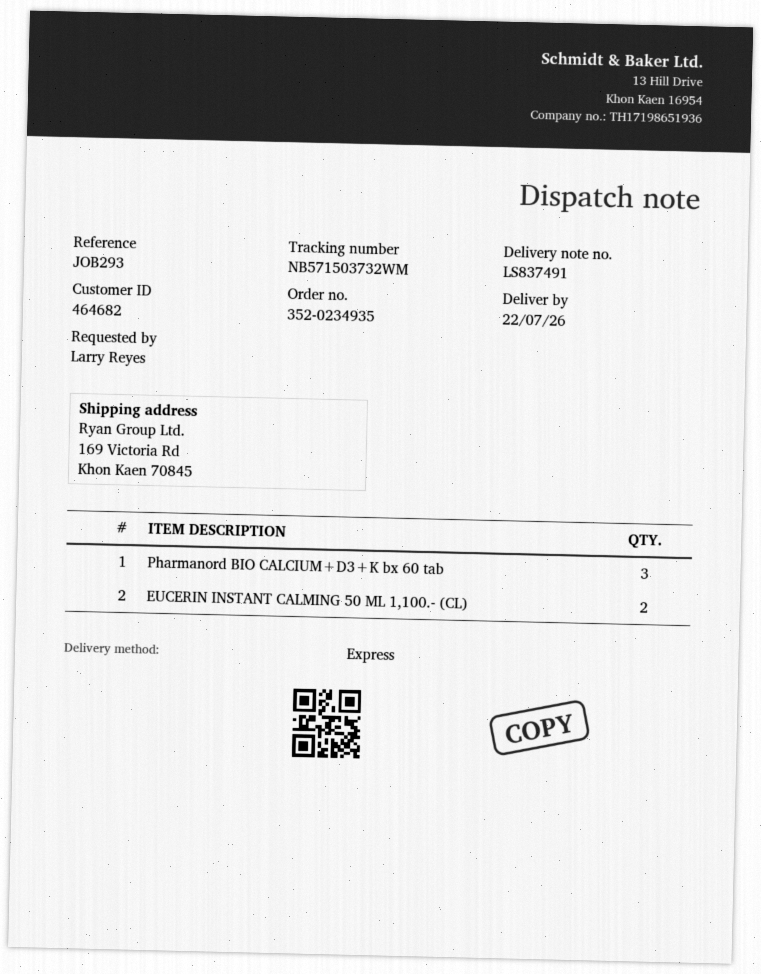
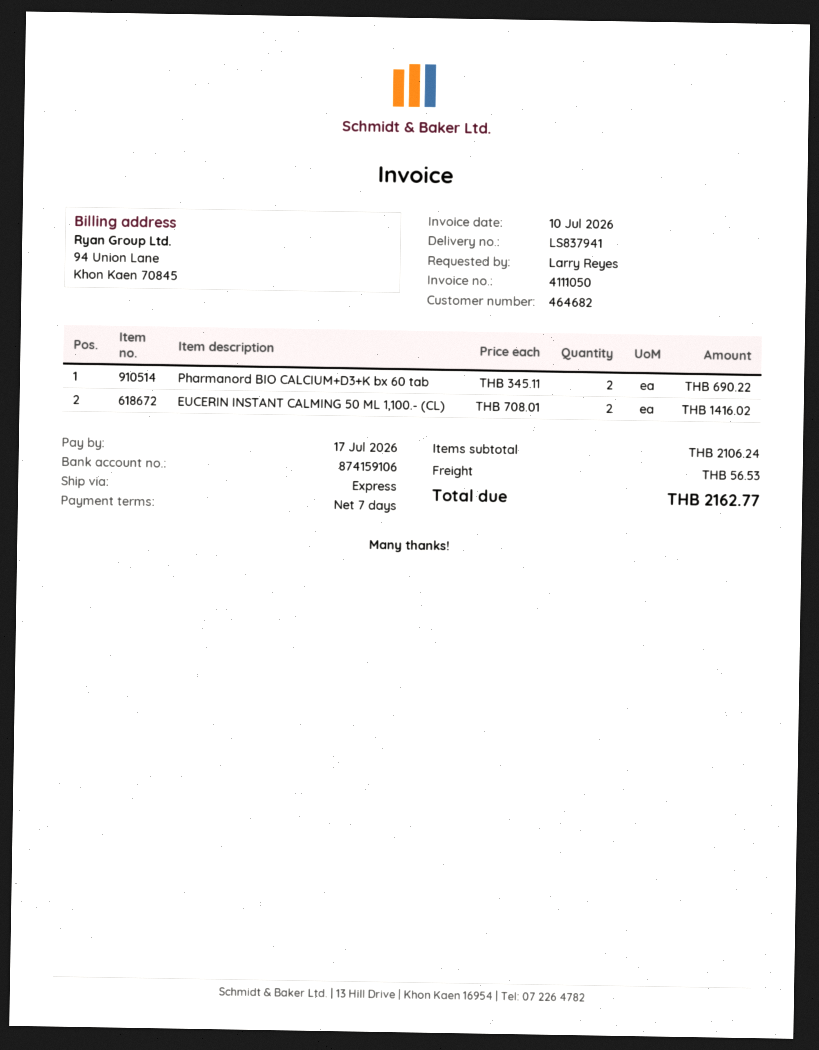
delivery note number: LS837491 -> LS837941
Pharmanord BIO CALCIUM+D3+K bx 60 tab: 3 -> 2

